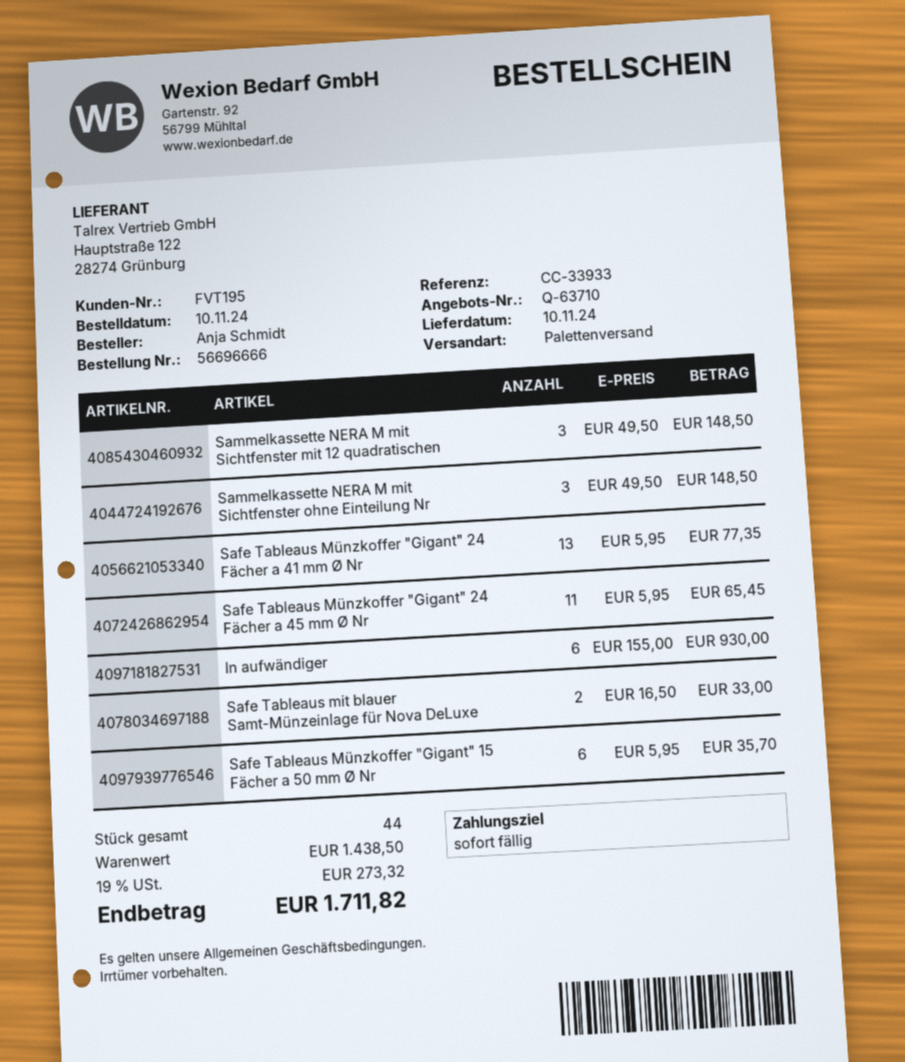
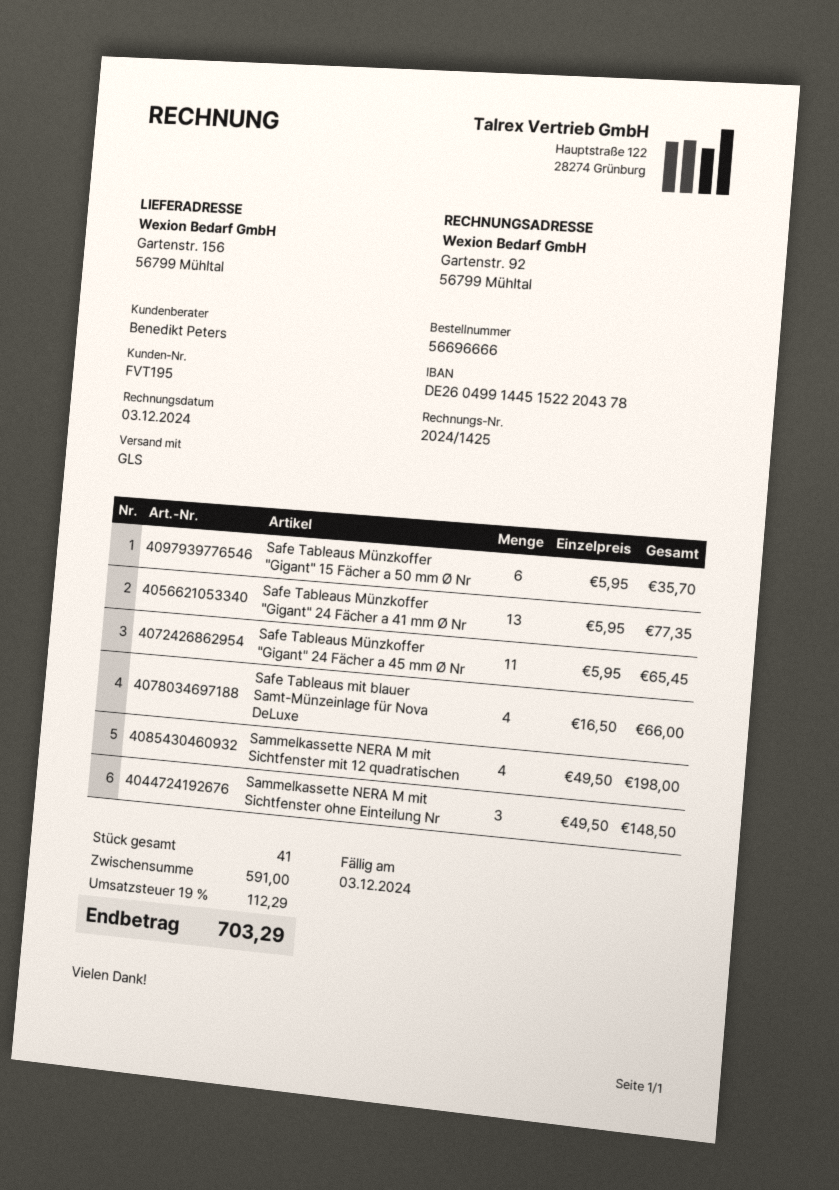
shipping method: pallet freight -> GLS
Sammelkassette NERA M mit Sichtfenster mit 12 quadratischen: 3 x 49.50 = 148.50 -> 4 x 49.50 = 198.00
In aufwändiger: 6 x 155.00 = 930.00 -> none
Safe Tableaus mit blauer Samt-Münzeinlage für Nova DeLuxe: 2 x 16.50 = 33.00 -> 4 x 16.50 = 66.00
total quantity: 44 -> 41
subtotal: 1438.50 -> 591.00
tax: 19% = 273.32 -> 19% = 112.29
total: 1711.82 -> 703.29

